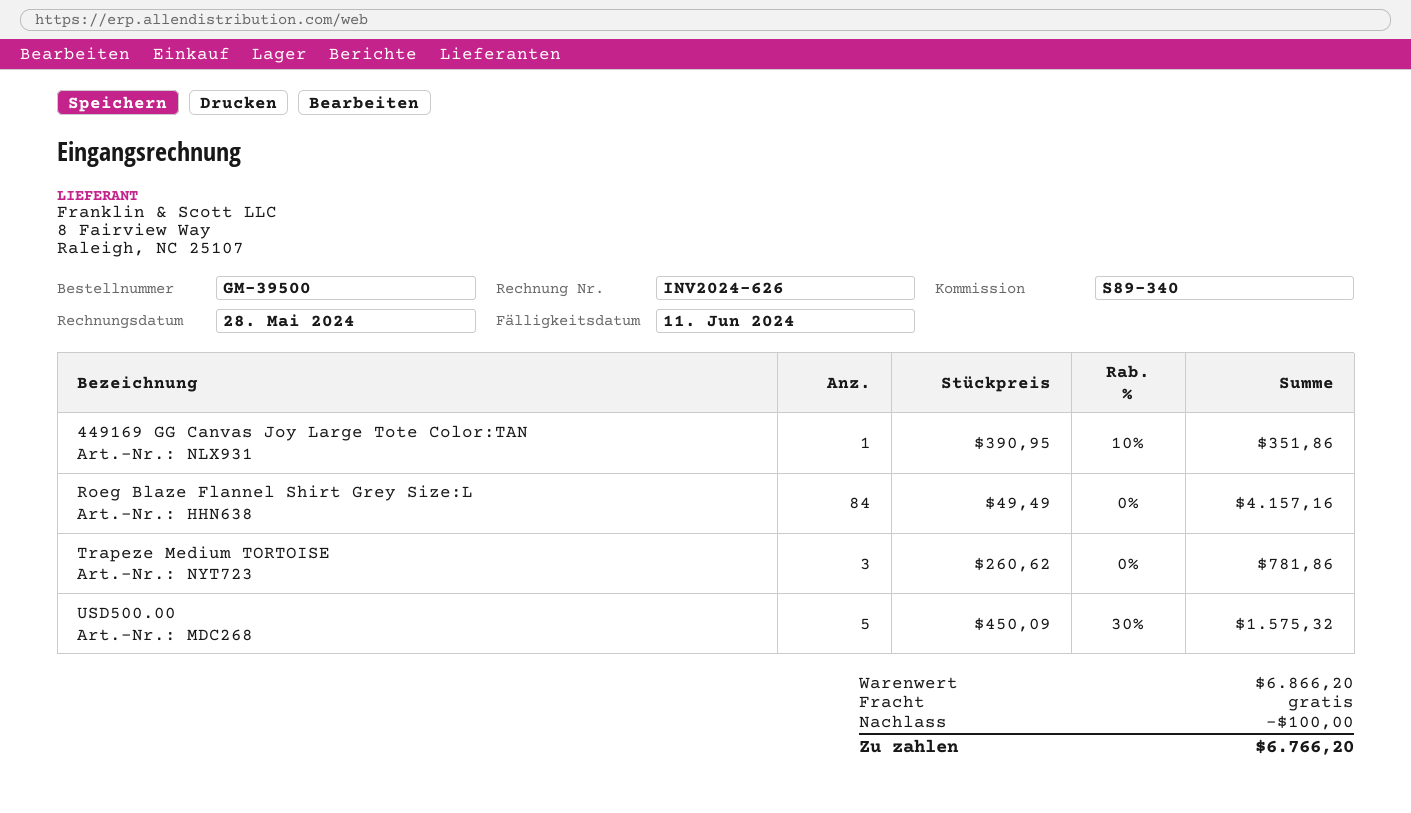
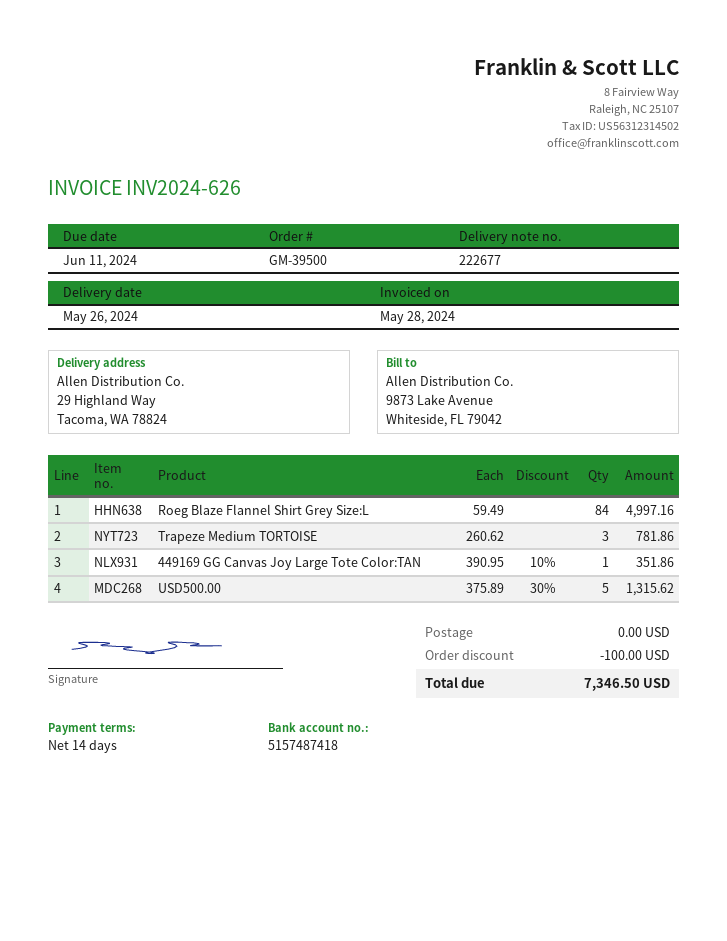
Roeg Blaze Flannel Shirt Grey Size:L: 84 x 49.49 = 4157.16 -> 84 x 59.49 = 4997.16
USD500.00: 5 x 450.09 - 30% = 1575.32 -> 5 x 375.89 - 30% = 1315.62
total: 6766.20 -> 7346.50

